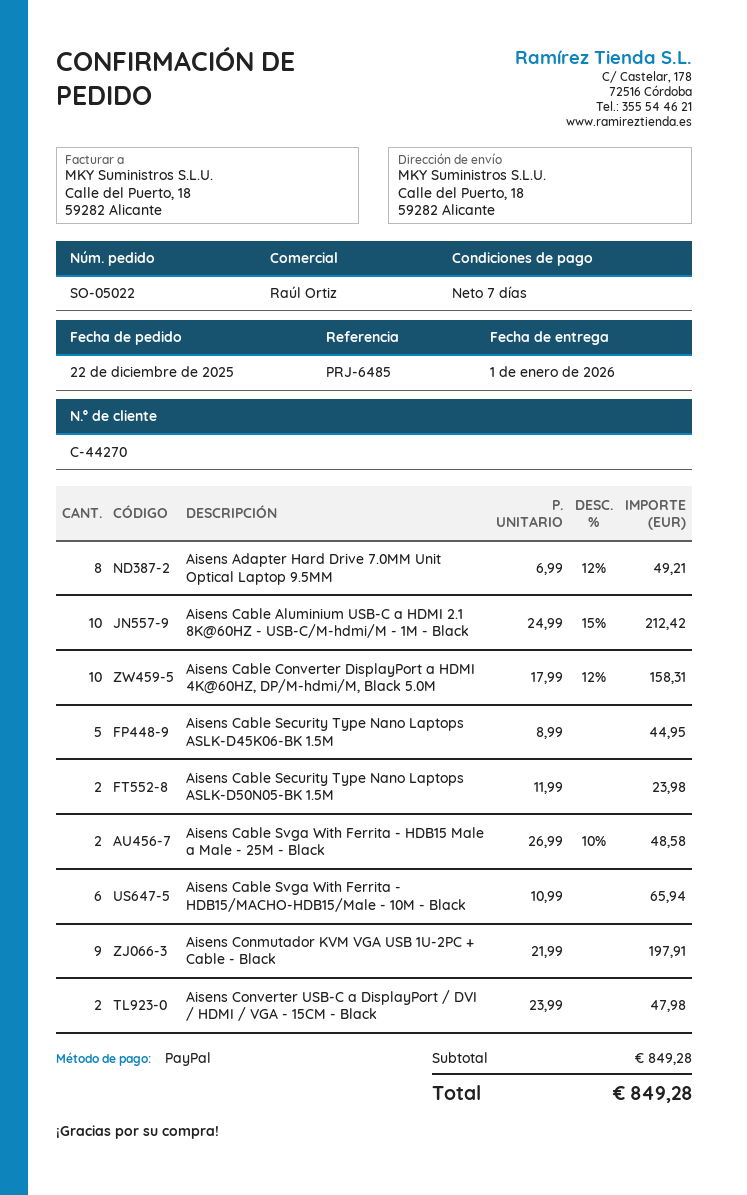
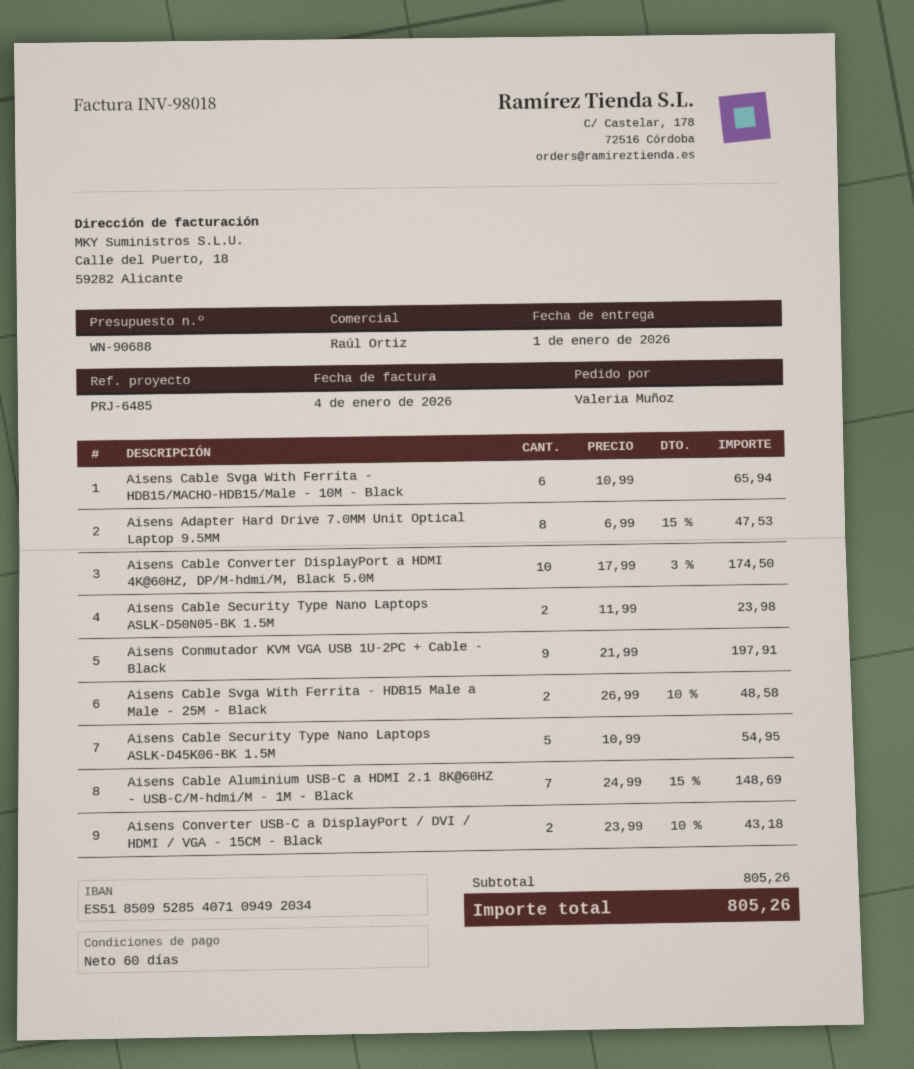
payment terms: 7 days -> 60 days
Aisens Adapter Hard Drive 7.0MM Unit Optical Laptop 9.5MM: 8 x 6.99 - 12% = 49.21 -> 8 x 6.99 - 15% = 47.53
Aisens Cable Aluminium USB-C a HDMI 2.1 8K@60HZ - USB-C/M-hdmi/M - 1M - Black: 10 x 24.99 - 15% = 212.42 -> 7 x 24.99 - 15% = 148.69
Aisens Cable Converter DisplayPort a HDMI 4K@60HZ, DP/M-hdmi/M, Black 5.0M: 10 x 17.99 - 12% = 158.31 -> 10 x 17.99 - 3% = 174.50
Aisens Cable Security Type Nano Laptops ASLK-D45K06-BK 1.5M: 5 x 8.99 = 44.95 -> 5 x 10.99 = 54.95
Aisens Converter USB-C a DisplayPort / DVI / HDMI / VGA - 15CM - Black: 2 x 23.99 = 47.98 -> 2 x 23.99 - 10% = 43.18
subtotal: 849.28 -> 805.26
total: 849.28 -> 805.26

